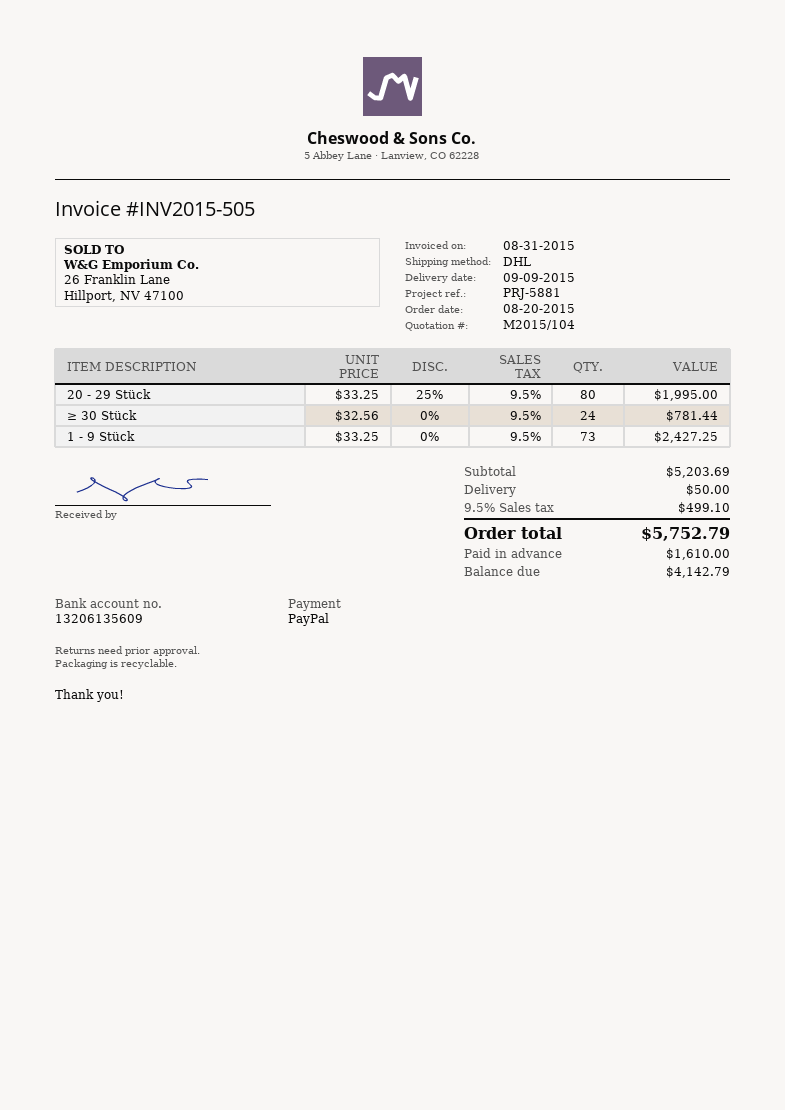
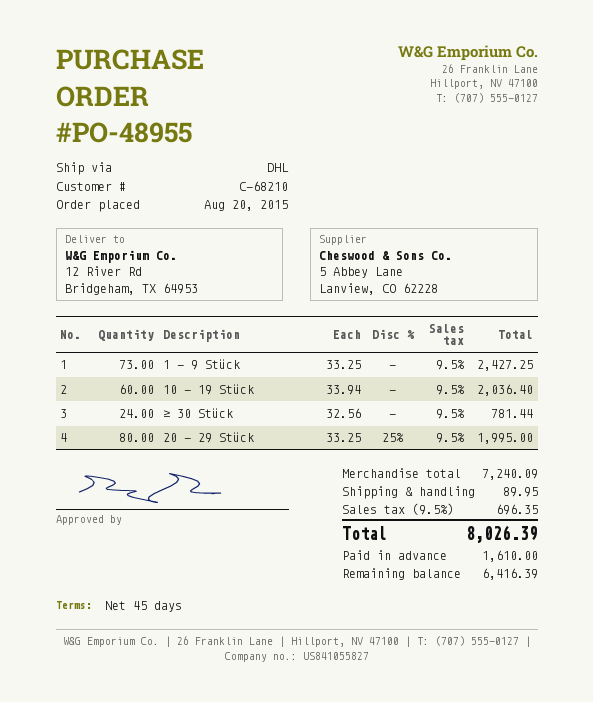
10 - 19 Stück: none -> 60 x 33.94 = 2036.40
subtotal: 5203.69 -> 7240.09
shipping: 50.00 -> 89.95
tax: 9.5% = 499.10 -> 9.5% = 696.35
total: 5752.79 -> 8026.39
balance: 4142.79 -> 6416.39

